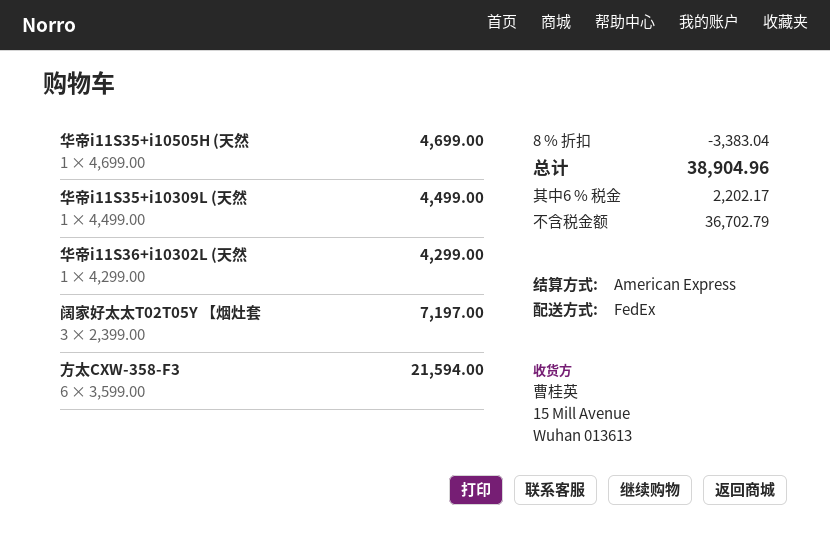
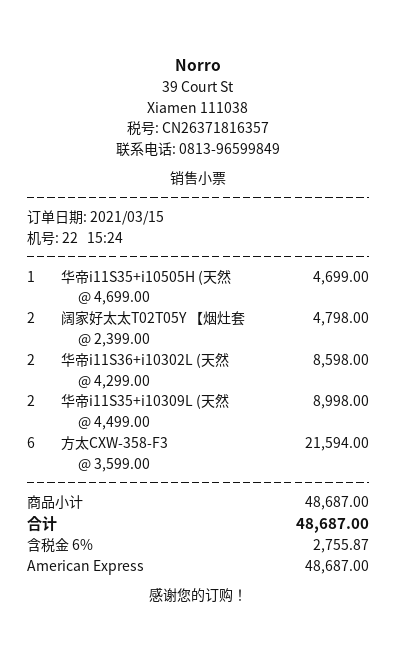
华帝i11S35+i10309L (天然: 1 x 4499.00 = 4499.00 -> 2 x 4499.00 = 8998.00
华帝i11S36+i10302L (天然: 1 x 4299.00 = 4299.00 -> 2 x 4299.00 = 8598.00
阔家好太太T02T05Y 【烟灶套: 3 x 2399.00 = 7197.00 -> 2 x 2399.00 = 4798.00
discount: 8% = 3383.04 -> none
tax: 6% = 2202.17 -> 6% = 2755.87
total: 38904.96 -> 48687.00

